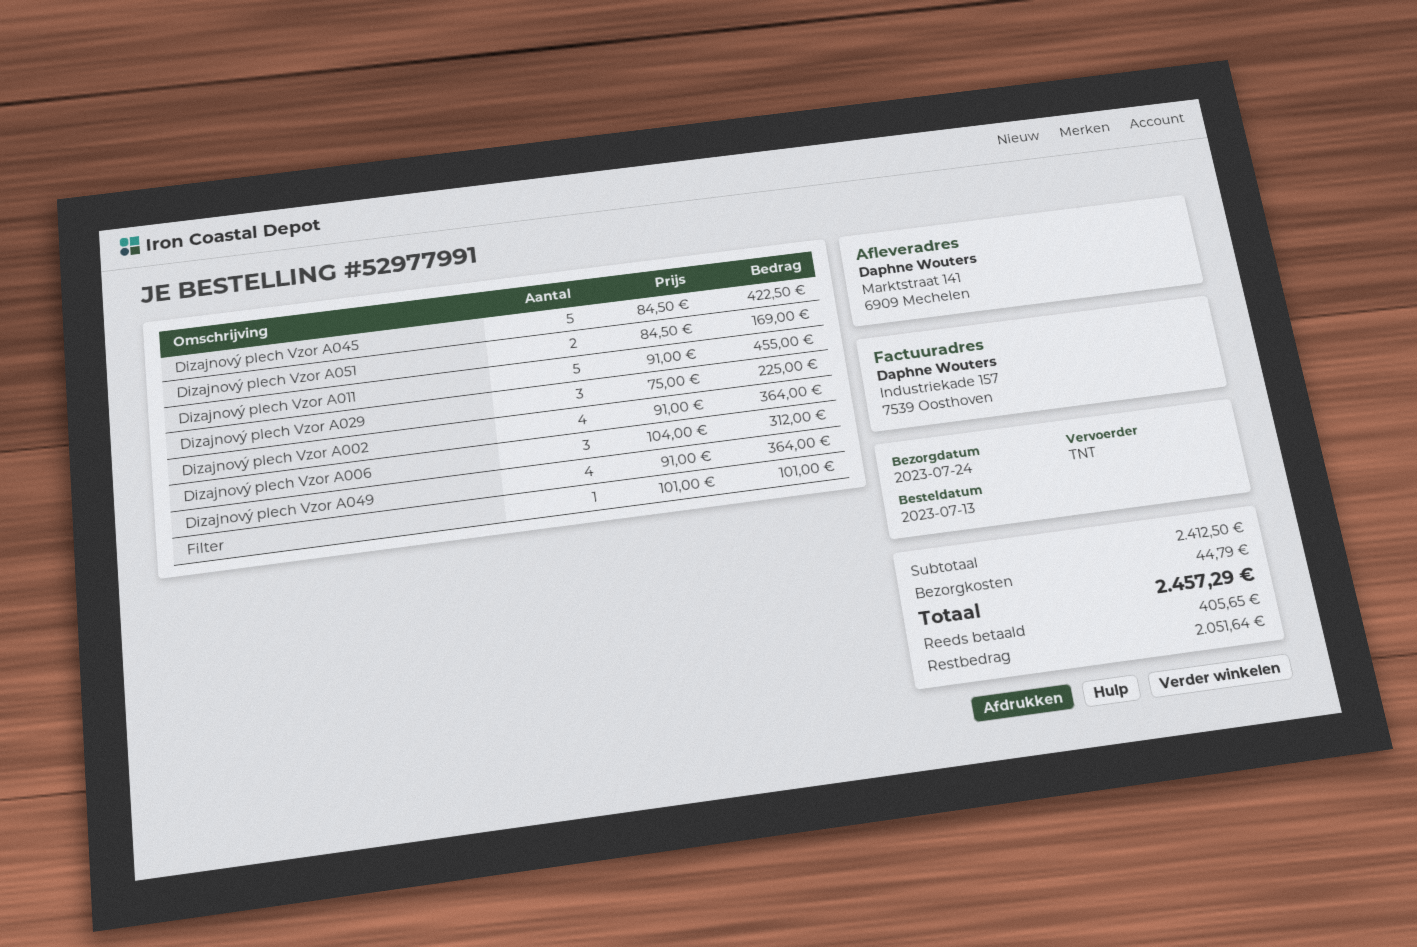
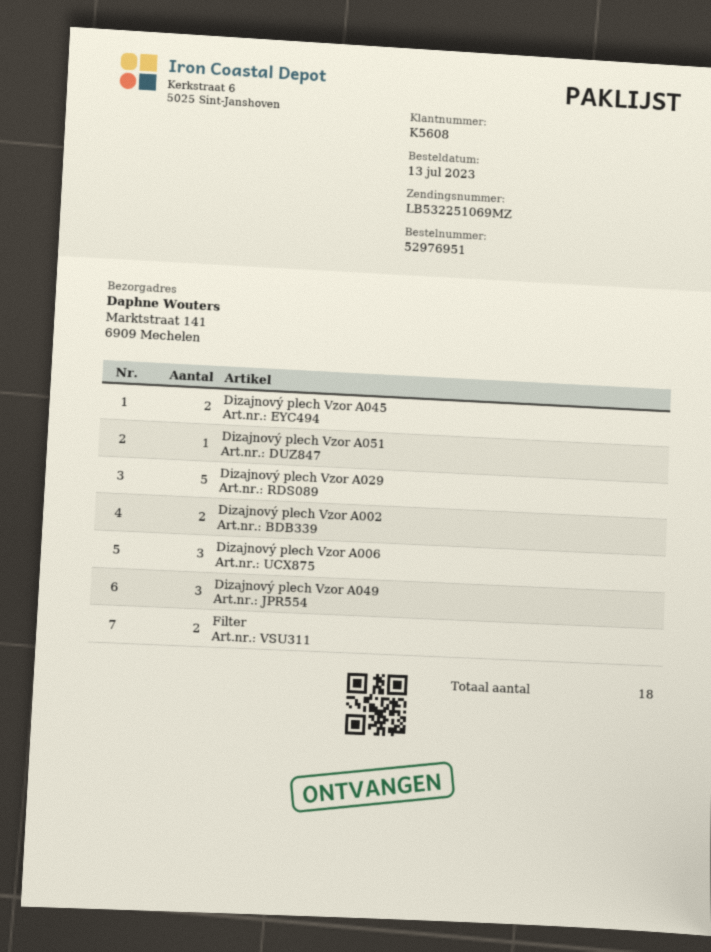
order number: 52977991 -> 52976951
Dizajnový plech Vzor A045: 5 -> 2
Dizajnový plech Vzor A051: 2 -> 1
Dizajnový plech Vzor A011: 5 -> none
Dizajnový plech Vzor A029: 3 -> 5
Dizajnový plech Vzor A002: 4 -> 2
Dizajnový plech Vzor A049: 4 -> 3
Filter: 1 -> 2

